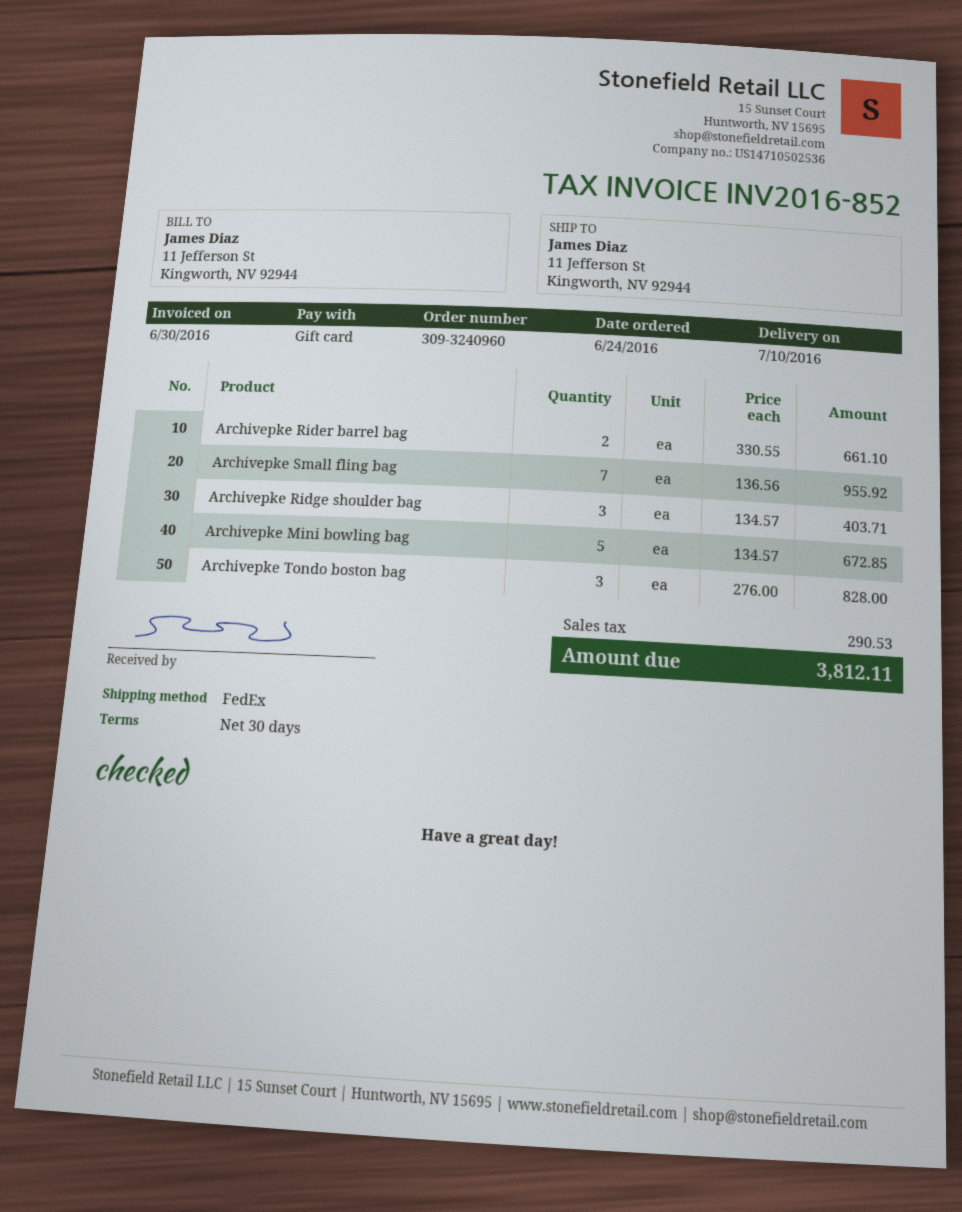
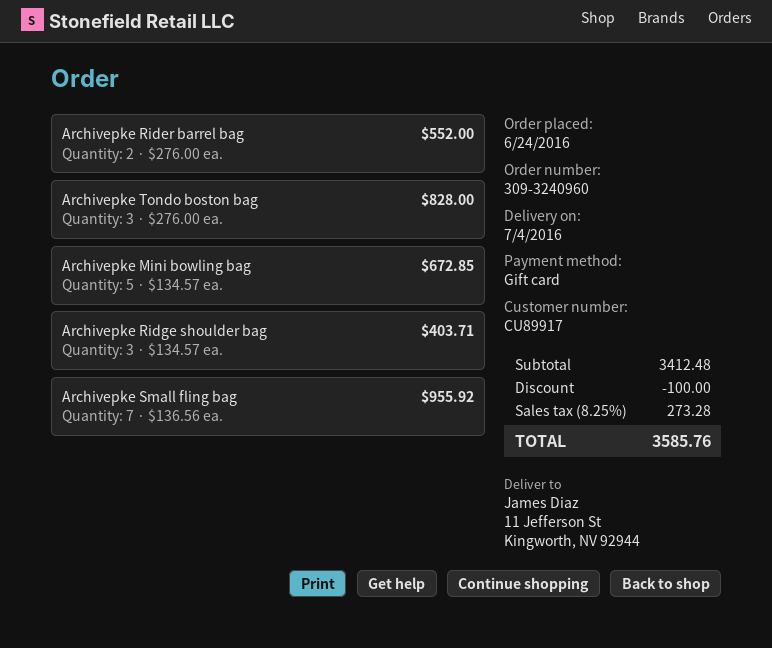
delivery date: 2016-07-10 -> 2016-07-04
Archivepke Rider barrel bag: 2 x 330.55 = 661.10 -> 2 x 276.00 = 552.00
discount: none -> 100.00
tax: 290.53 -> 273.28
total: 3812.11 -> 3585.76

